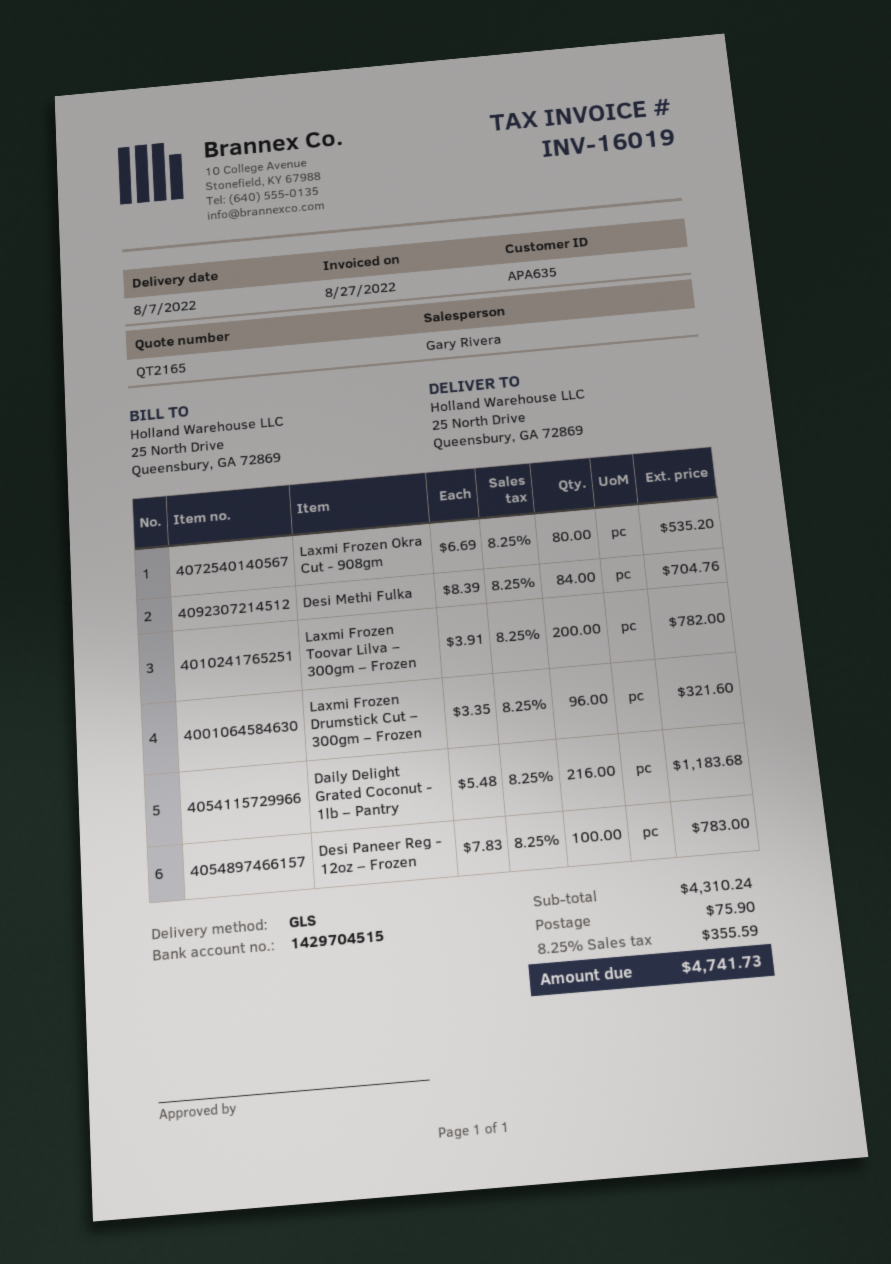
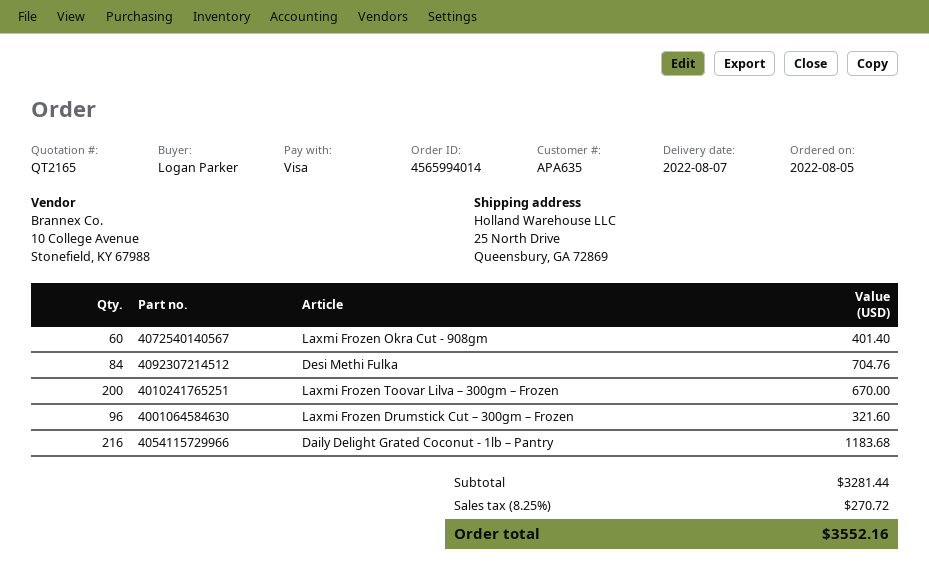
Laxmi Frozen Okra Cut - 908gm: 80 for 535.20 -> 60 for 401.40
Laxmi Frozen Toovar Lilva – 300gm – Frozen: 200 for 782.00 -> 200 for 670.00
Desi Paneer Reg - 12oz – Frozen: 100 for 783.00 -> none
subtotal: 4310.24 -> 3281.44
shipping: 75.90 -> none
tax: 8.25% = 355.59 -> 8.25% = 270.72
total: 4741.73 -> 3552.16

